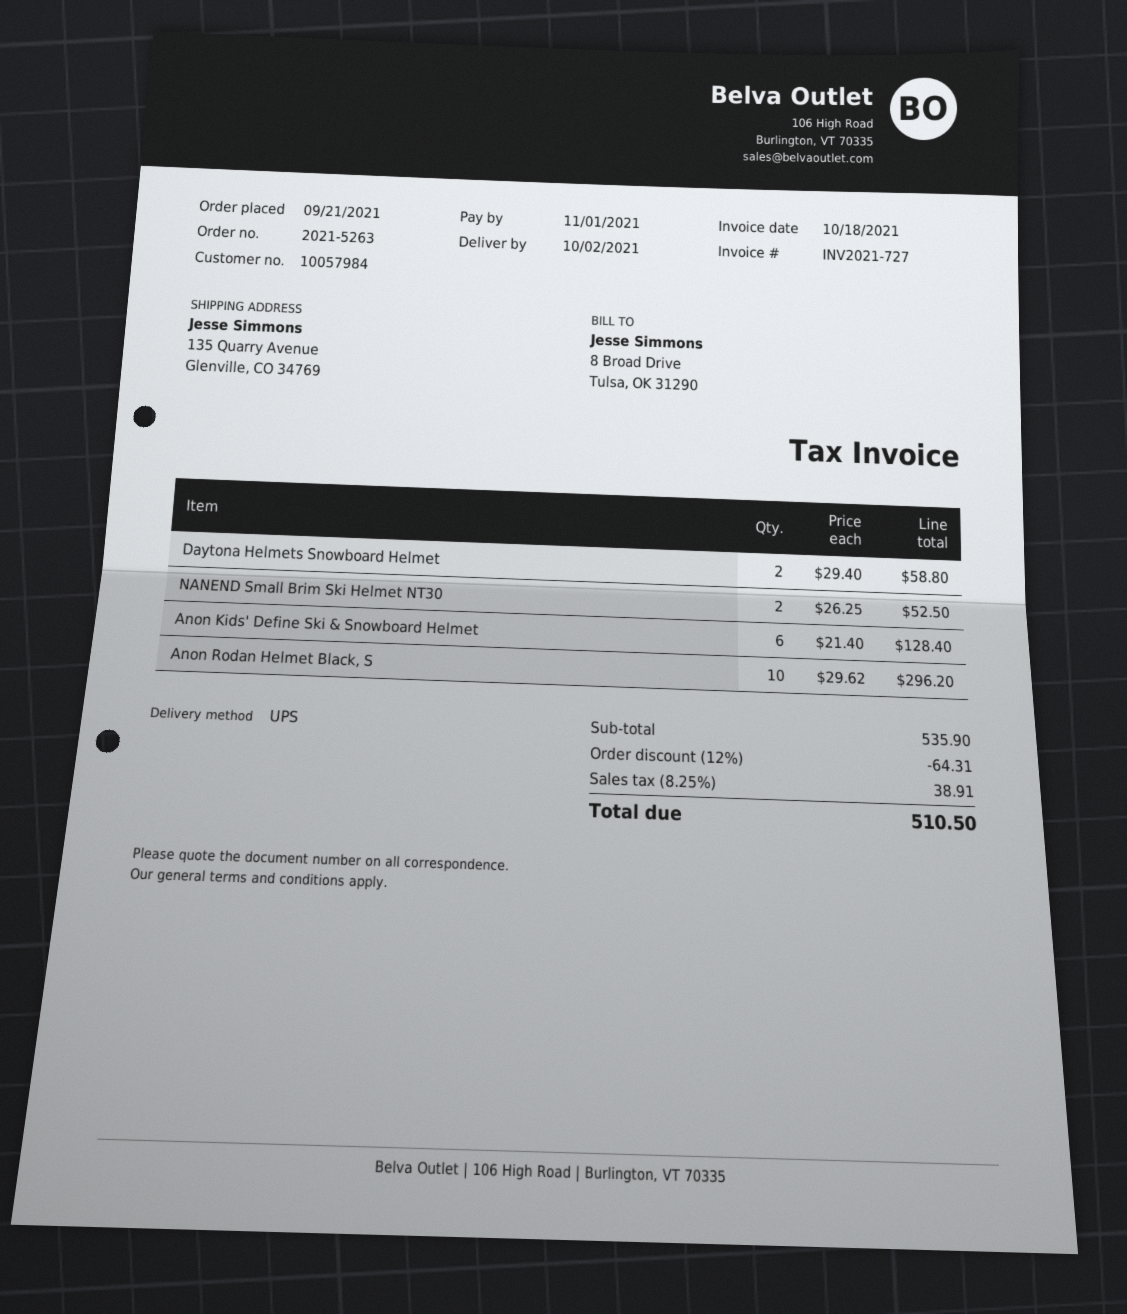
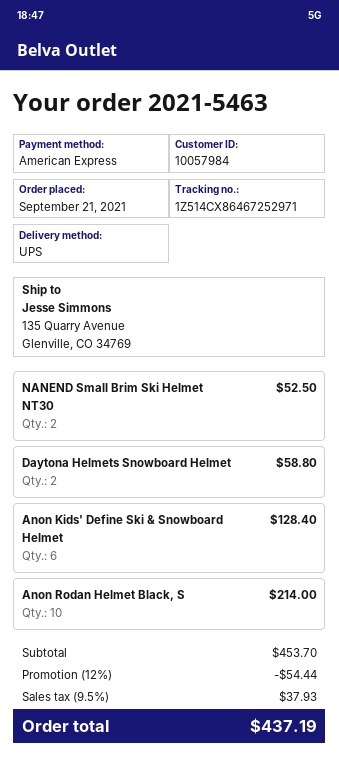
order number: 2021-5263 -> 2021-5463
Anon Rodan Helmet Black, S: 10 for 296.20 -> 10 for 214.00
subtotal: 535.90 -> 453.70
discount: 12% = 64.31 -> 12% = 54.44
tax: 8.25% = 38.91 -> 9.5% = 37.93
total: 510.50 -> 437.19

